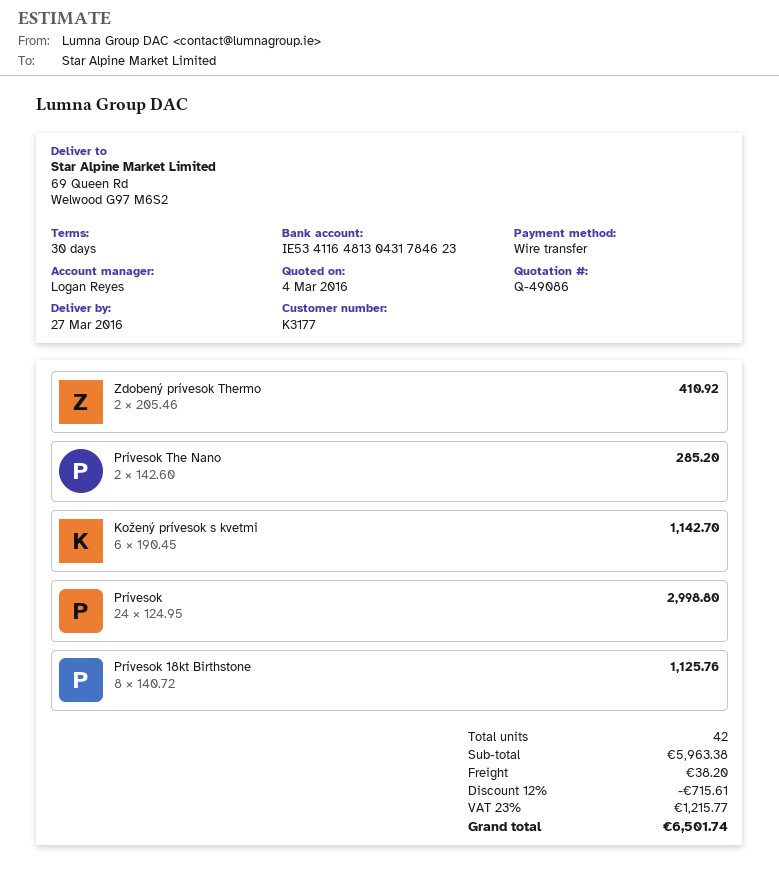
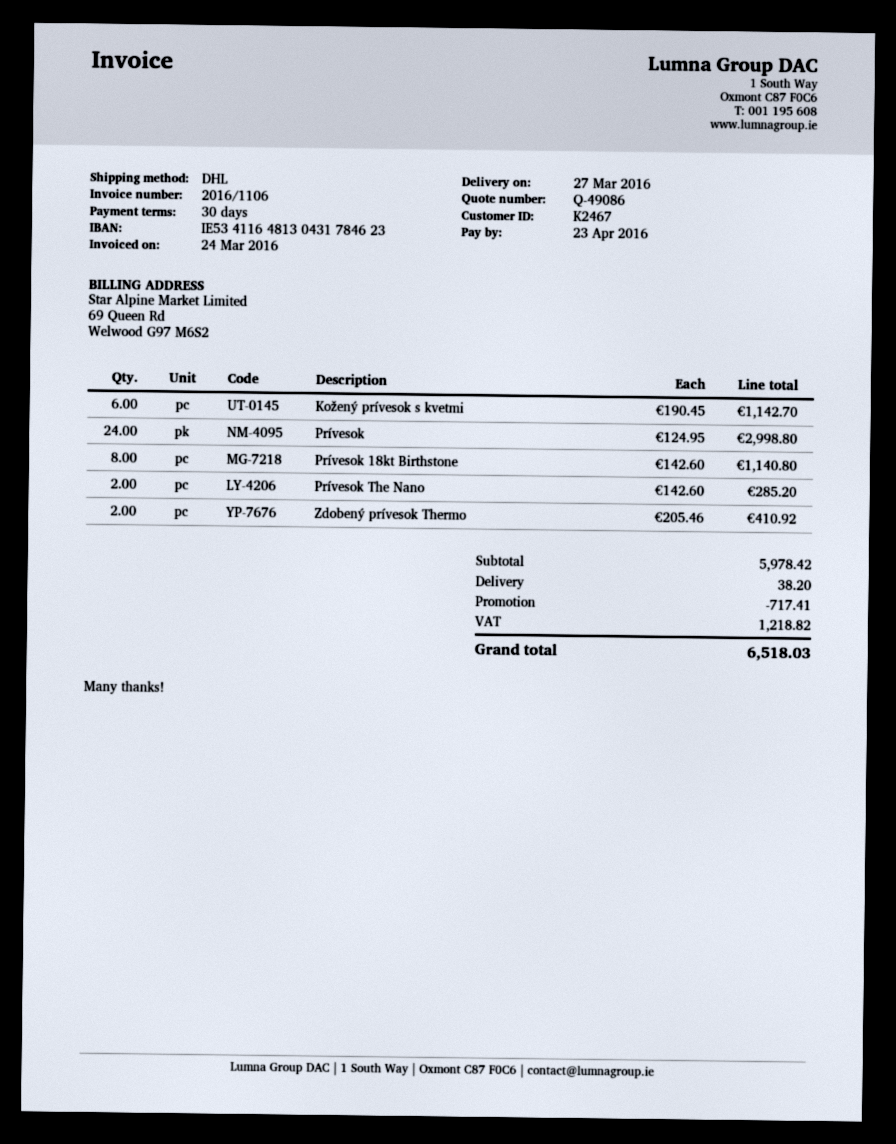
customer number: K3177 -> K2467
Prívesok 18kt Birthstone: 8 x 140.72 = 1125.76 -> 8 x 142.60 = 1140.80
subtotal: 5963.38 -> 5978.42
discount: 715.61 -> 717.41
tax: 1215.77 -> 1218.82
total: 6501.74 -> 6518.03

